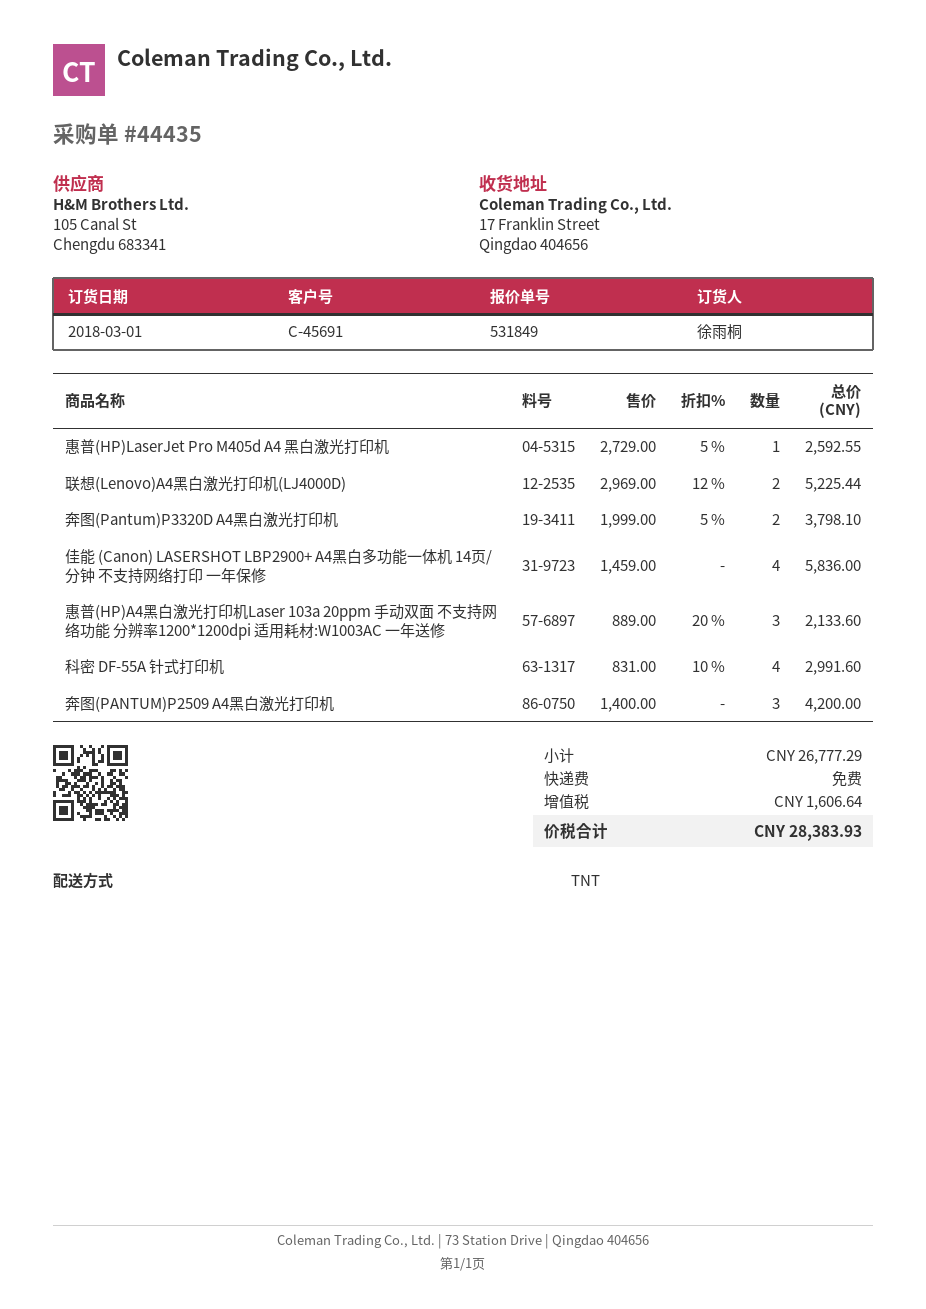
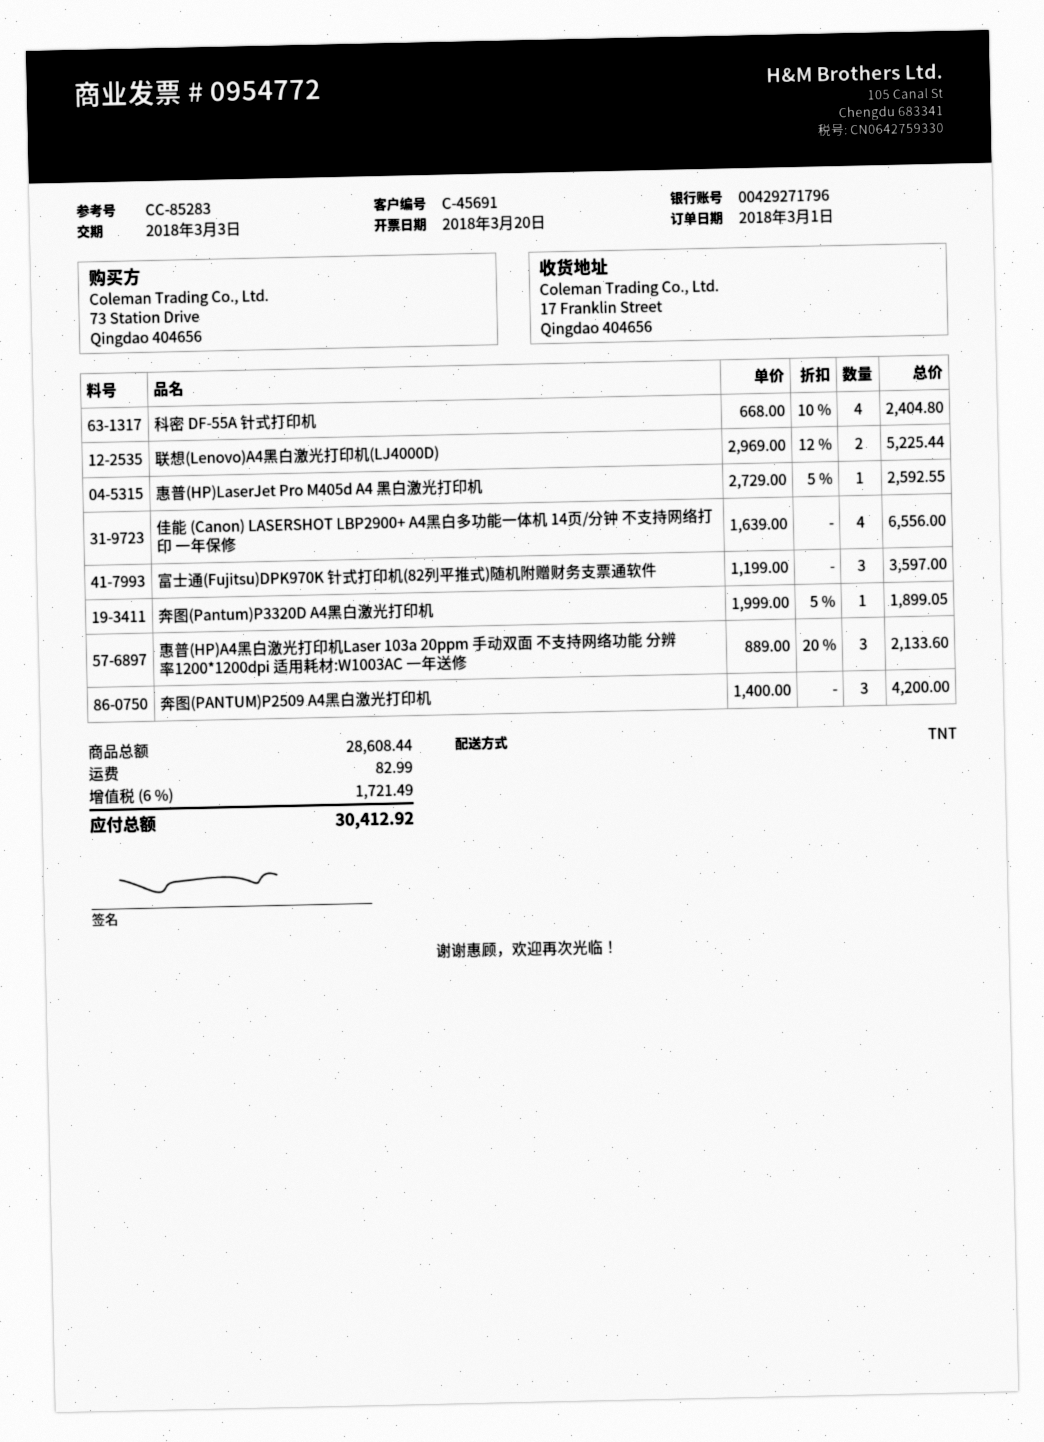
奔图(Pantum)P3320D A4黑白激光打印机: 2 x 1999.00 - 5% = 3798.10 -> 1 x 1999.00 - 5% = 1899.05
佳能 (Canon) LASERSHOT LBP2900+ A4黑白多功能一体机 14页/分钟 不支持网络打印 一年保修: 4 x 1459.00 = 5836.00 -> 4 x 1639.00 = 6556.00
科密 DF-55A 针式打印机: 4 x 831.00 - 10% = 2991.60 -> 4 x 668.00 - 10% = 2404.80
富士通(Fujitsu)DPK970K 针式打印机(82列平推式)随机附赠财务支票通软件: none -> 3 x 1199.00 = 3597.00
subtotal: 26777.29 -> 28608.44
shipping: 0.00 -> 82.99
tax: 1606.64 -> 1721.49
total: 28383.93 -> 30412.92

